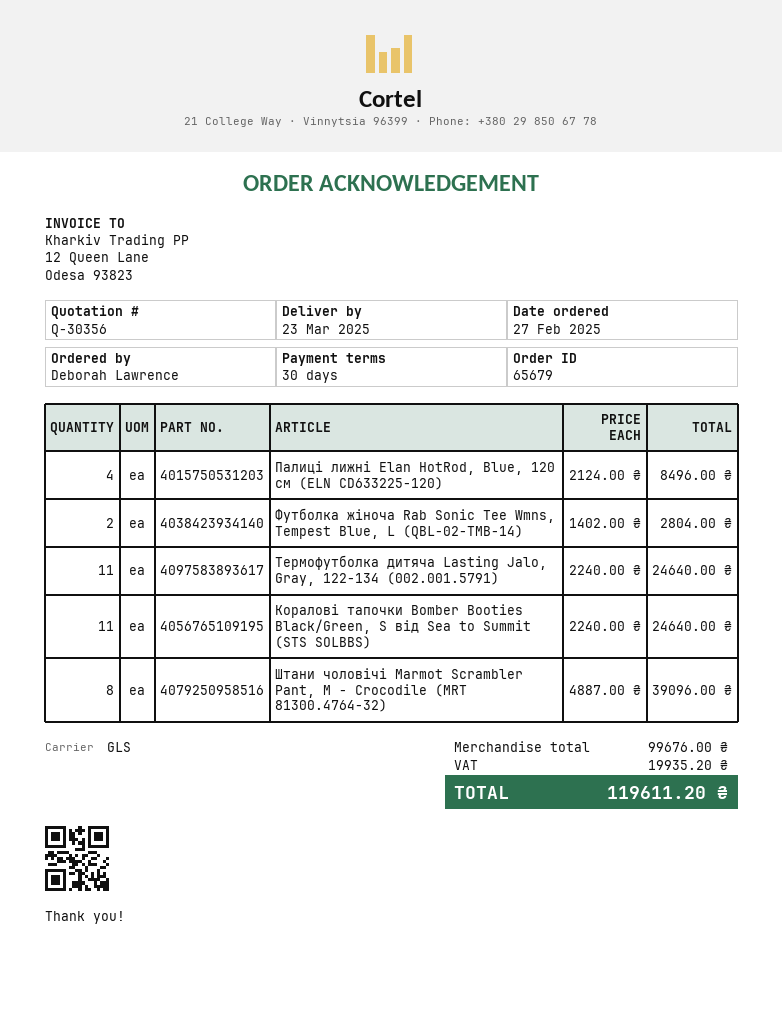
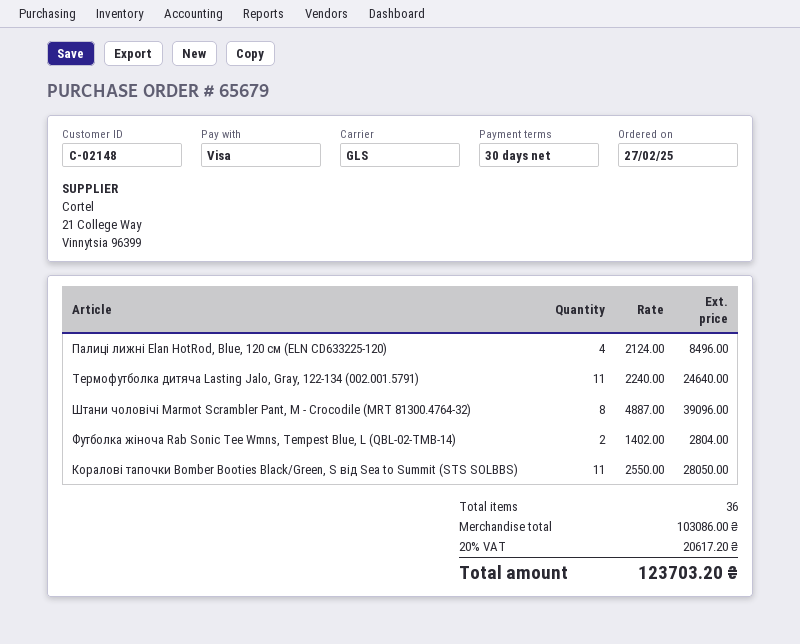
Коралові тапочки Bomber Booties Black/Green, S від Sea to Summit (STS SOLBBS): 11 x 2240.00 = 24640.00 -> 11 x 2550.00 = 28050.00
subtotal: 99676.00 -> 103086.00
tax: 19935.20 -> 20617.20
total: 119611.20 -> 123703.20

